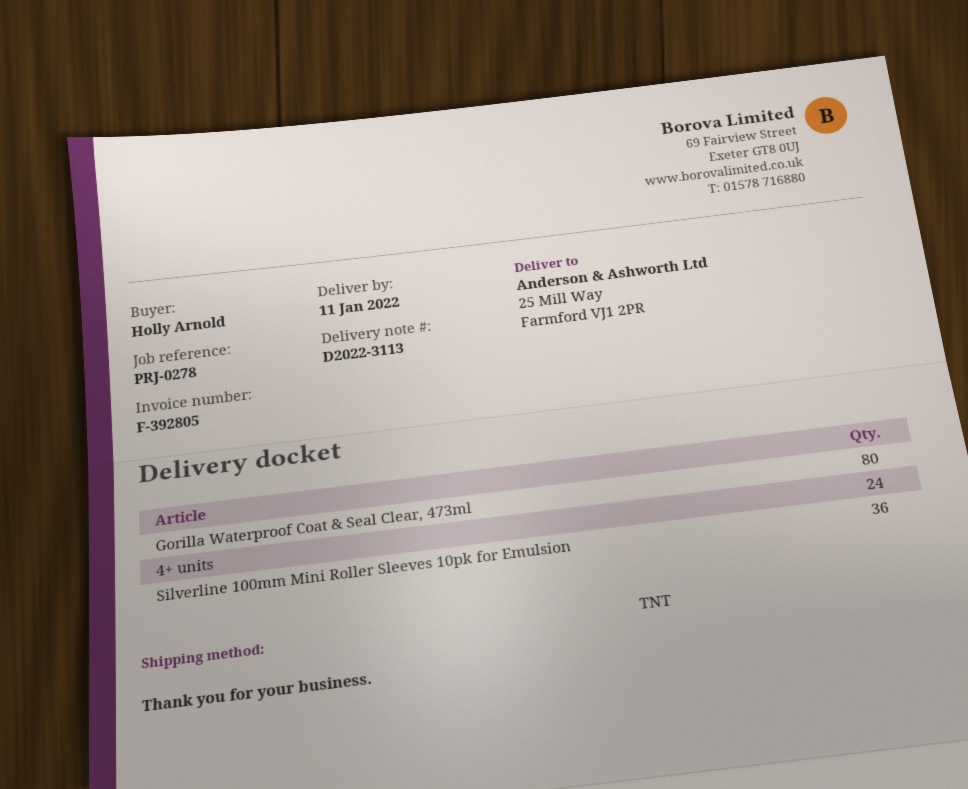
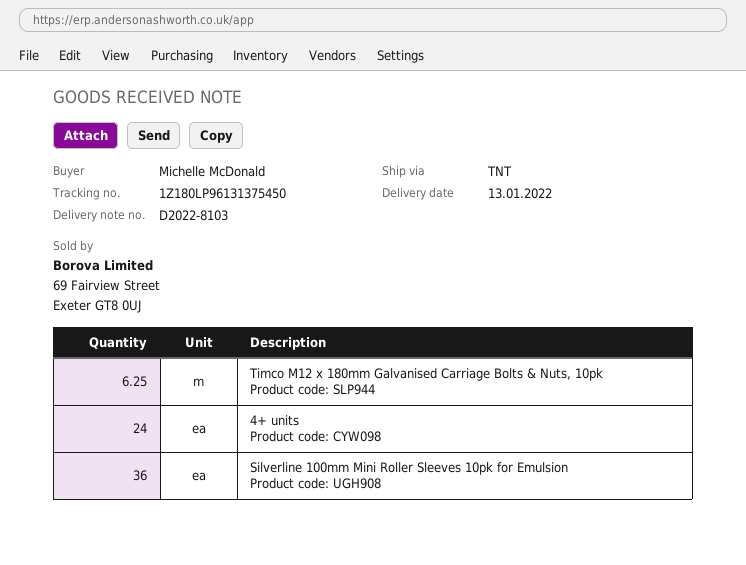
delivery note number: D2022-3113 -> D2022-8103
delivery date: 2022-01-11 -> 2022-01-13
ordered by: Holly Arnold -> Michelle McDonald
Gorilla Waterproof Coat & Seal Clear, 473ml: 80 -> none
Timco M12 x 180mm Galvanised Carriage Bolts & Nuts, 10pk: none -> 6.25

